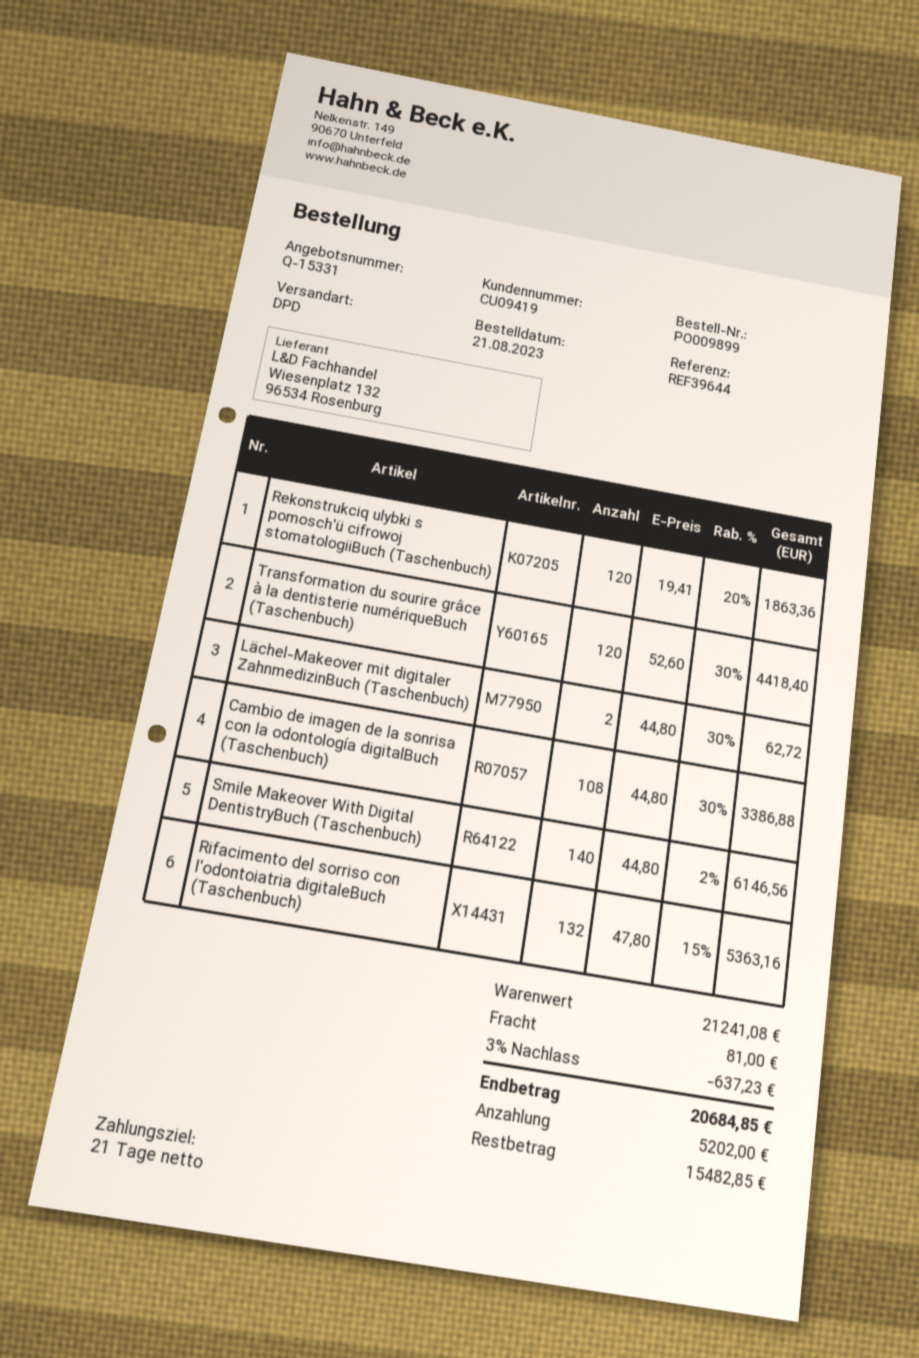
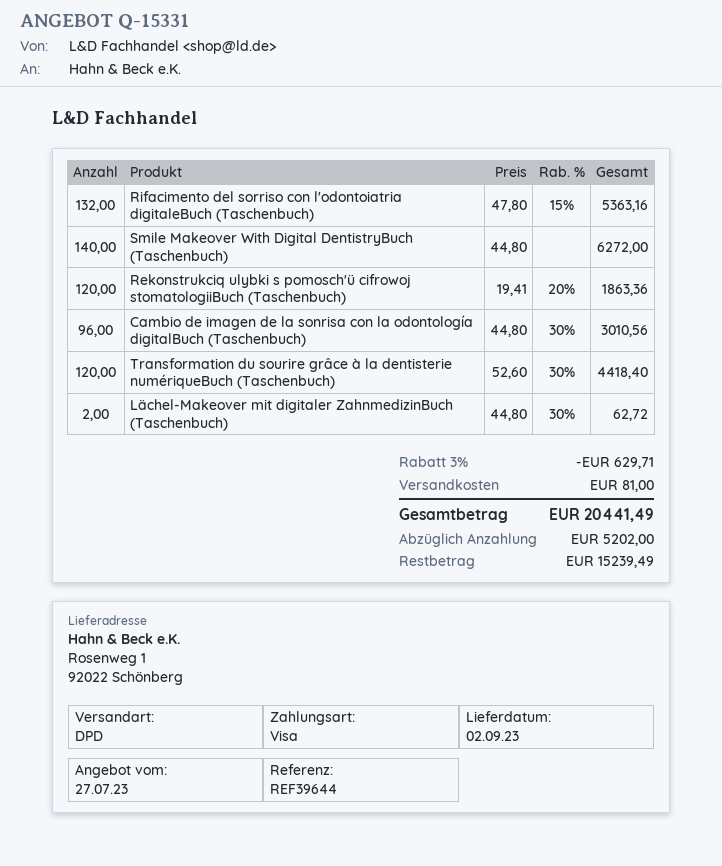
Cambio de imagen de la sonrisa con la odontología digitalBuch (Taschenbuch): 108 x 44.80 - 30% = 3386.88 -> 96 x 44.80 - 30% = 3010.56
Smile Makeover With Digital DentistryBuch (Taschenbuch): 140 x 44.80 - 2% = 6146.56 -> 140 x 44.80 = 6272.00
discount: 3% = 637.23 -> 3% = 629.71
total: 20684.85 -> 20441.49
balance: 15482.85 -> 15239.49

